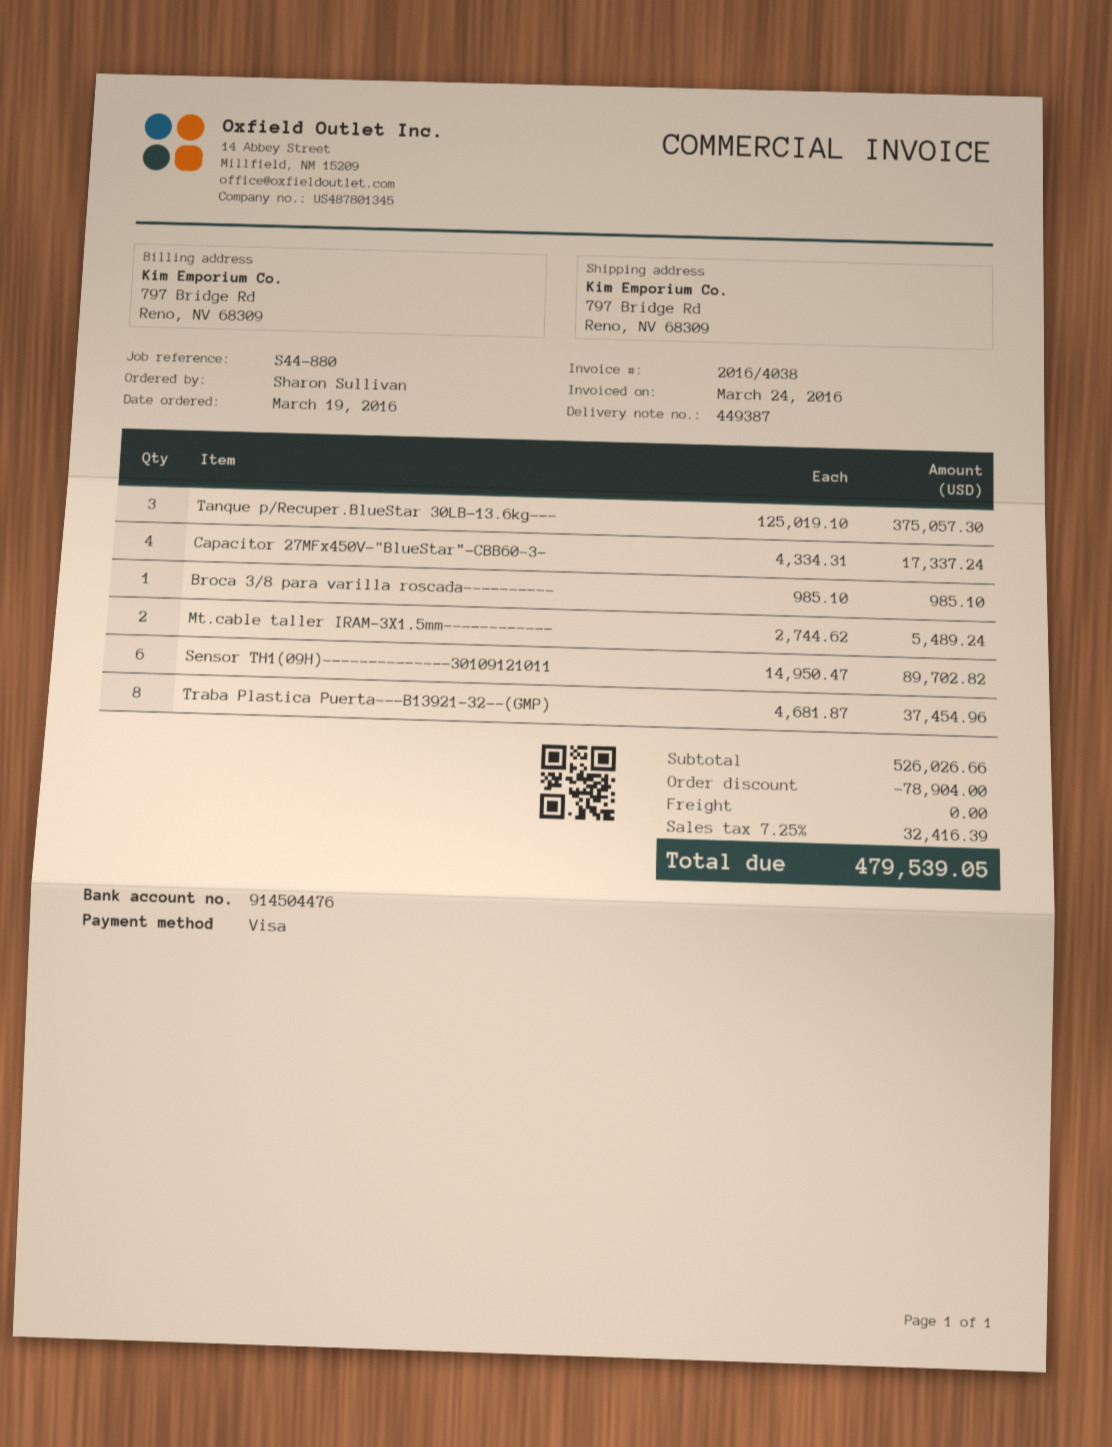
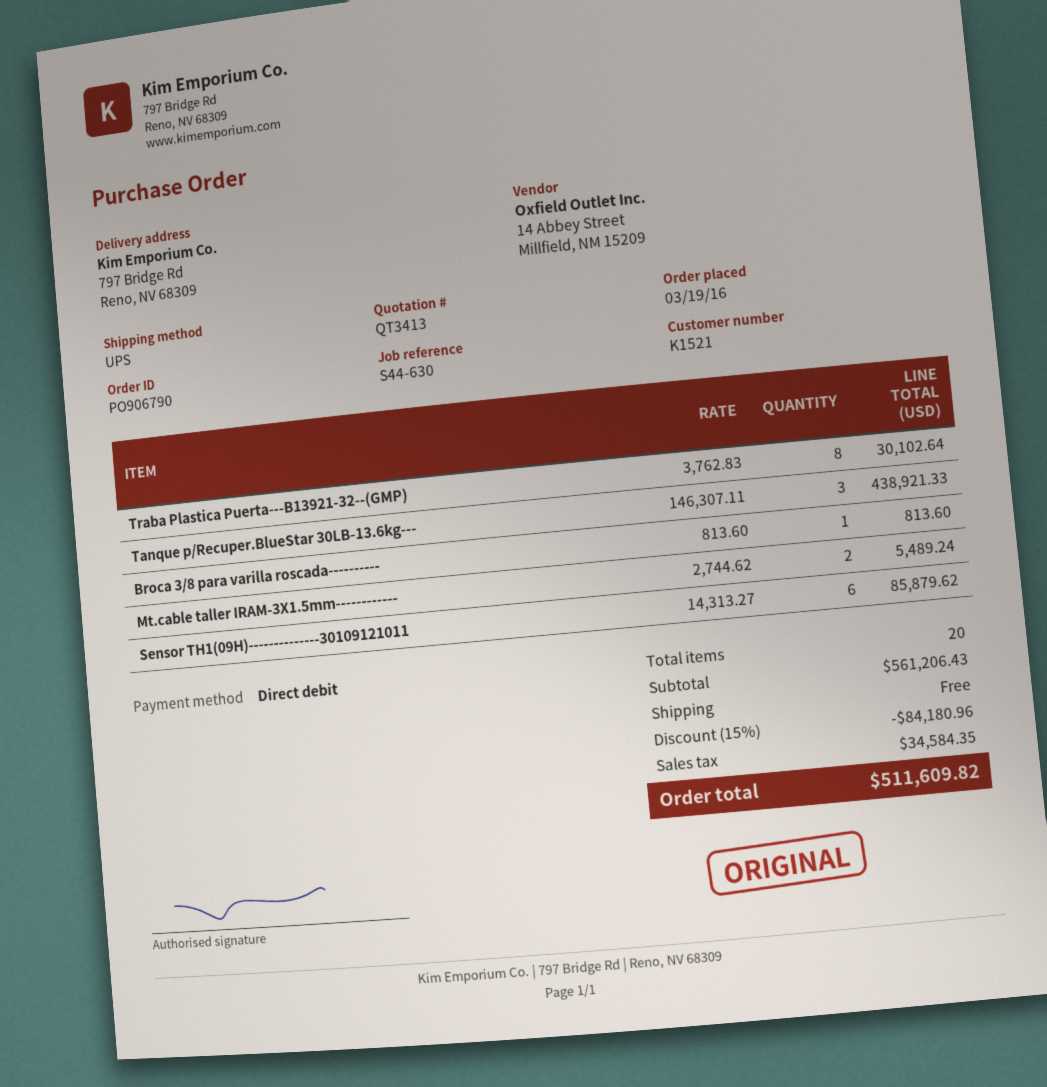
reference: S44-880 -> S44-630
payment method: Visa -> direct debit
Tanque p/Recuper.BlueStar 30LB-13.6kg---: 3 x 125019.10 = 375057.30 -> 3 x 146307.11 = 438921.33
Capacitor 27MFx450V-"BlueStar"-CBB60-3-: 4 x 4334.31 = 17337.24 -> none
Broca 3/8 para varilla roscada----------: 1 x 985.10 = 985.10 -> 1 x 813.60 = 813.60
Sensor TH1(09H)--------------30109121011: 6 x 14950.47 = 89702.82 -> 6 x 14313.27 = 85879.62
Traba Plastica Puerta---B13921-32--(GMP): 8 x 4681.87 = 37454.96 -> 8 x 3762.83 = 30102.64
subtotal: 526026.66 -> 561206.43
discount: 78904.00 -> 84180.96
tax: 32416.39 -> 34584.35
total: 479539.05 -> 511609.82

